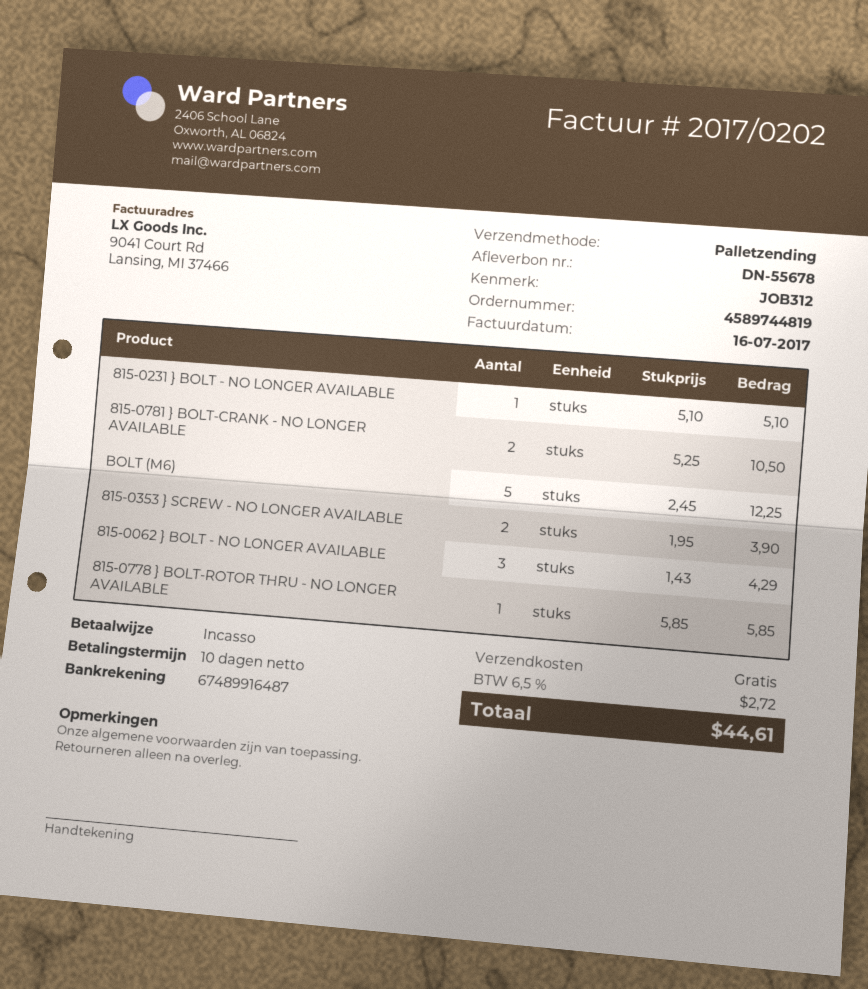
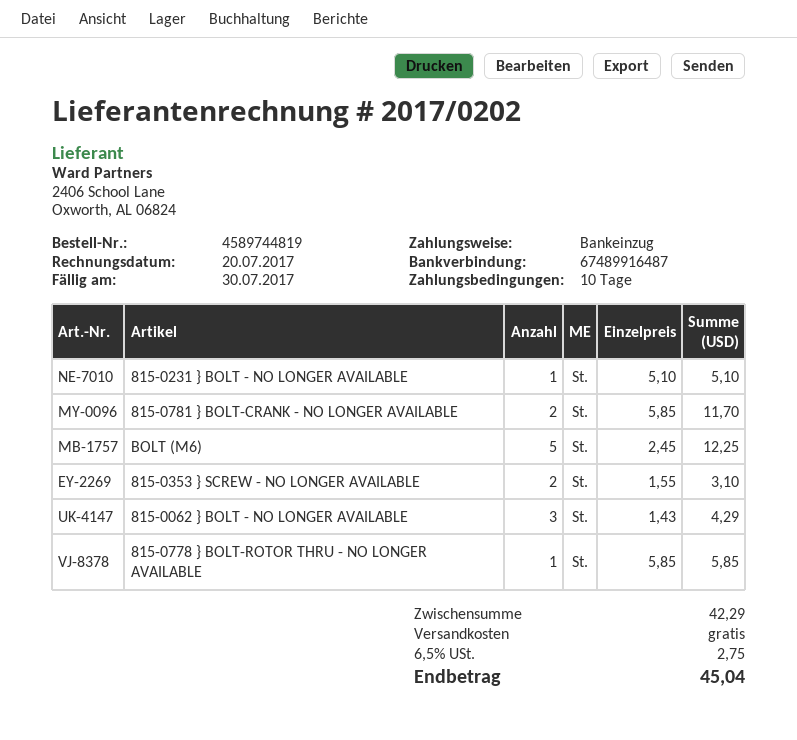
invoice date: 2017-07-16 -> 2017-07-20
815-0781 } BOLT-CRANK - NO LONGER AVAILABLE: 2 x 5.25 = 10.50 -> 2 x 5.85 = 11.70
815-0353 } SCREW - NO LONGER AVAILABLE: 2 x 1.95 = 3.90 -> 2 x 1.55 = 3.10
tax: 6.5% = 2.72 -> 6.5% = 2.75
total: 44.61 -> 45.04

